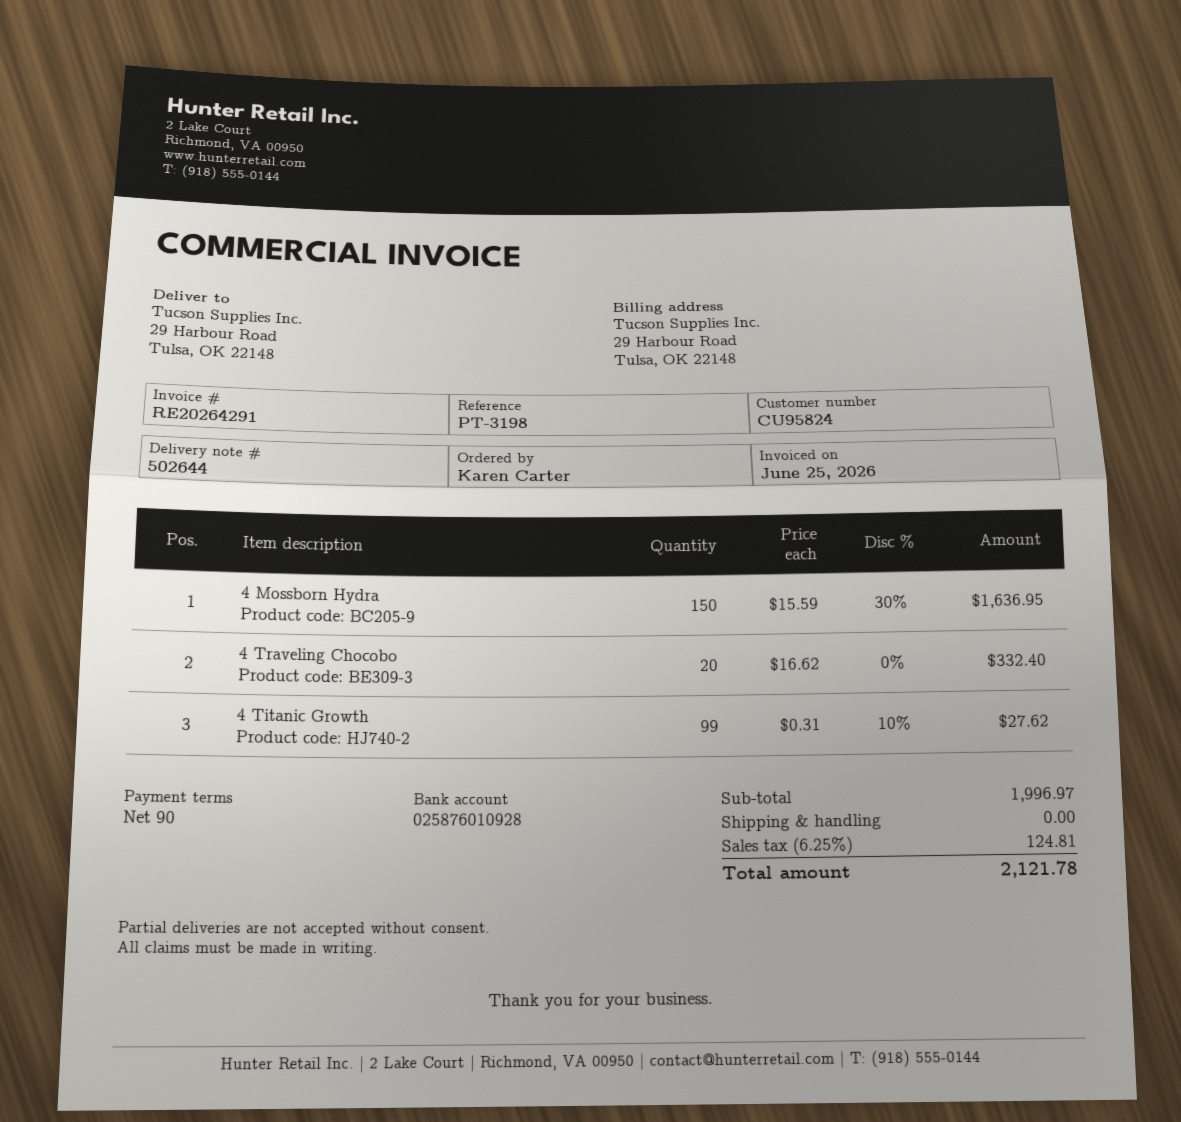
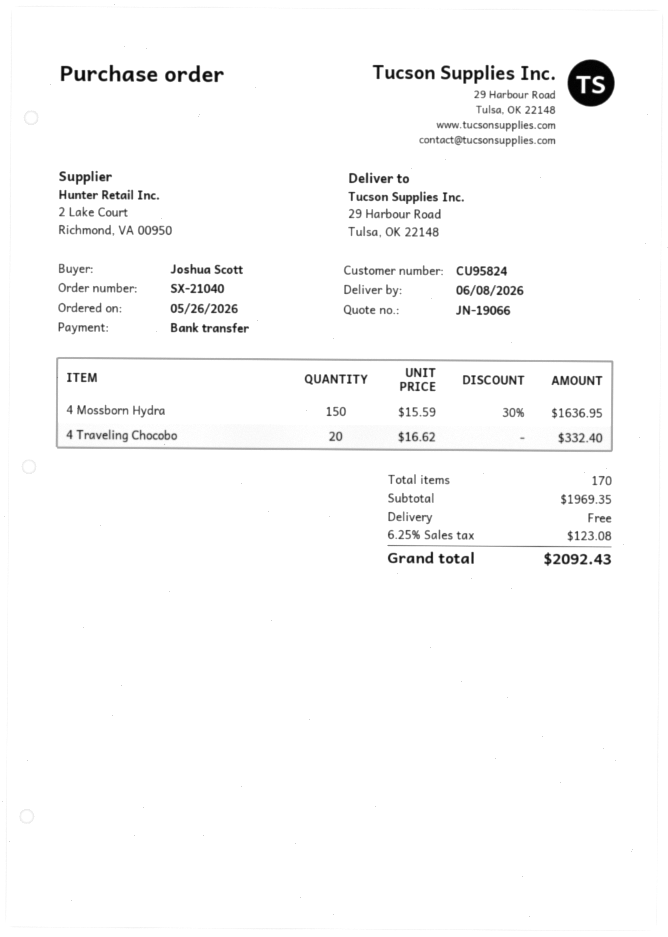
ordered by: Karen Carter -> Joshua Scott
4 Titanic Growth: 99 x 0.31 - 10% = 27.62 -> none
subtotal: 1996.97 -> 1969.35
tax: 6.25% = 124.81 -> 6.25% = 123.08
total: 2121.78 -> 2092.43

